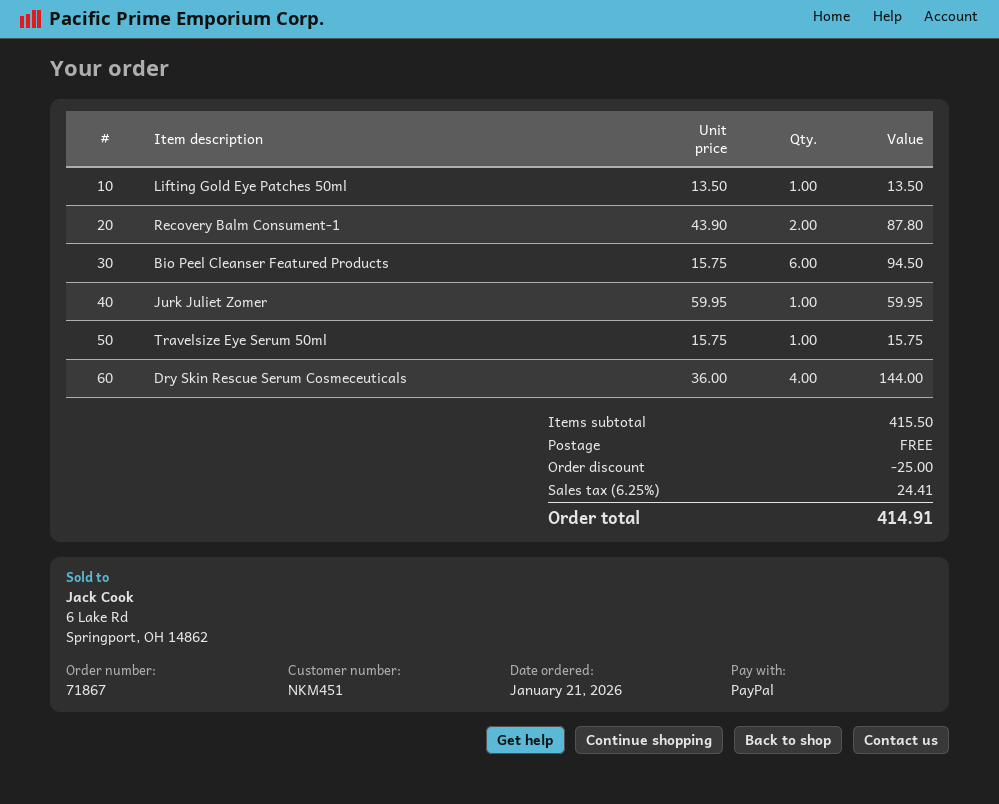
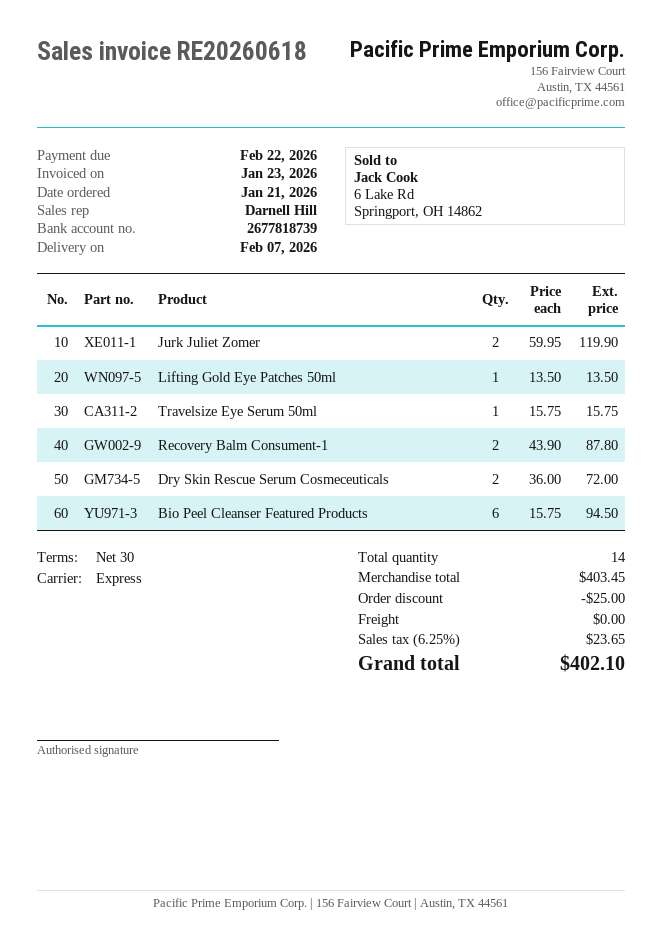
Jurk Juliet Zomer: 1 x 59.95 = 59.95 -> 2 x 59.95 = 119.90
Dry Skin Rescue Serum Cosmeceuticals: 4 x 36.00 = 144.00 -> 2 x 36.00 = 72.00
subtotal: 415.50 -> 403.45
tax: 6.25% = 24.41 -> 6.25% = 23.65
total: 414.91 -> 402.10

